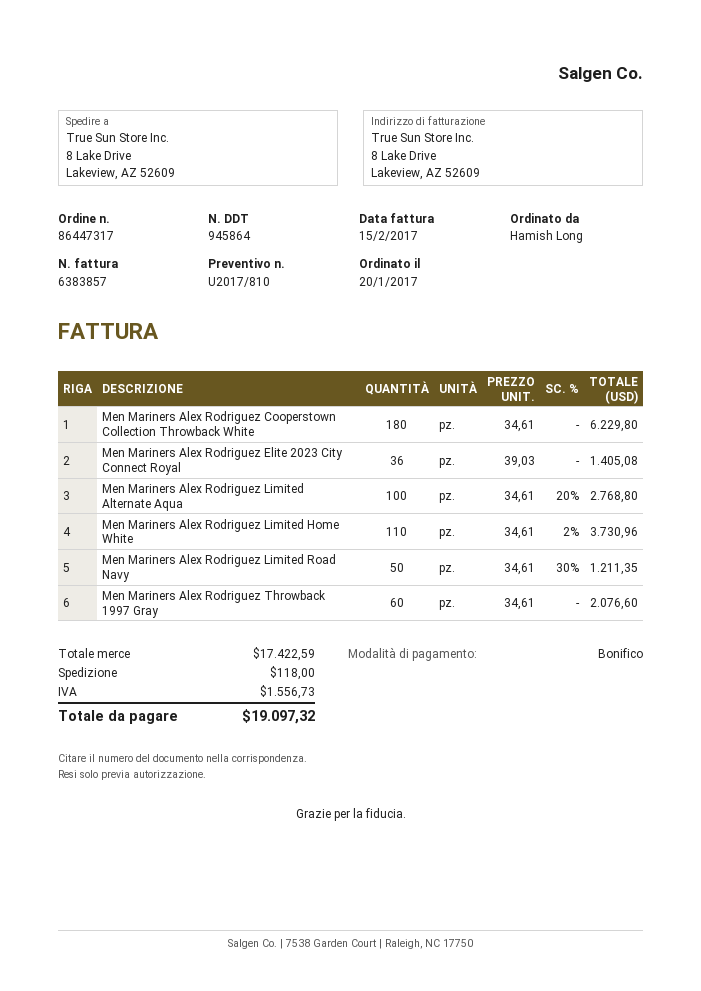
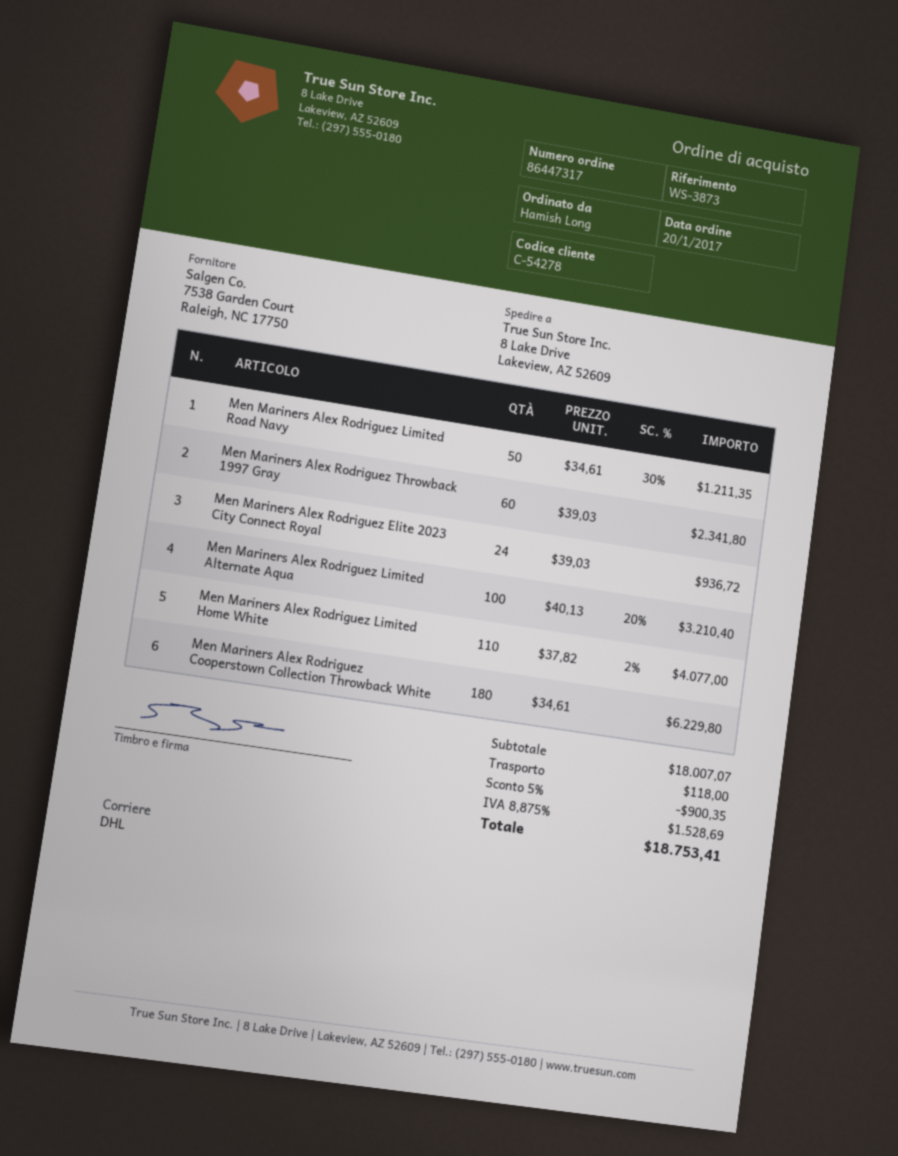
Men Mariners Alex Rodriguez Elite 2023 City Connect Royal: 36 x 39.03 = 1405.08 -> 24 x 39.03 = 936.72
Men Mariners Alex Rodriguez Limited Alternate Aqua: 100 x 34.61 - 20% = 2768.80 -> 100 x 40.13 - 20% = 3210.40
Men Mariners Alex Rodriguez Limited Home White: 110 x 34.61 - 2% = 3730.96 -> 110 x 37.82 - 2% = 4077.00
Men Mariners Alex Rodriguez Throwback 1997 Gray: 60 x 34.61 = 2076.60 -> 60 x 39.03 = 2341.80
subtotal: 17422.59 -> 18007.07
discount: none -> 5% = 900.35
tax: 1556.73 -> 1528.69
total: 19097.32 -> 18753.41

